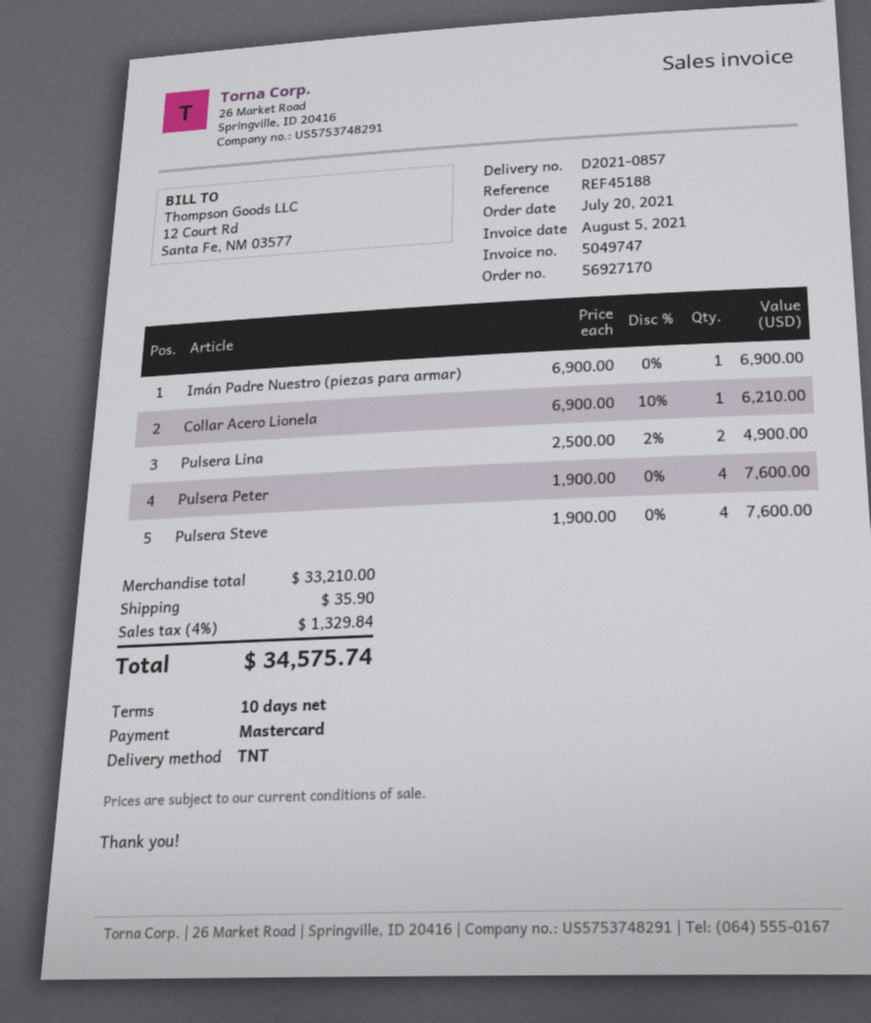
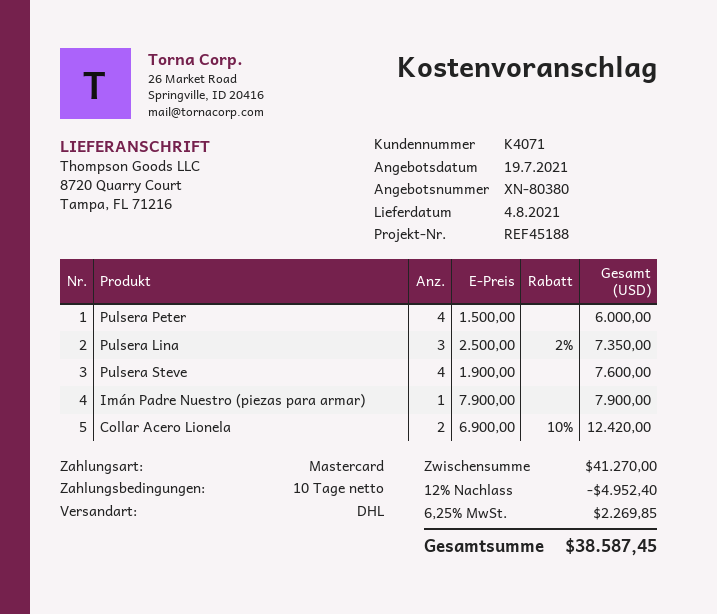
shipping method: TNT -> DHL
Imán Padre Nuestro (piezas para armar): 1 x 6900.00 = 6900.00 -> 1 x 7900.00 = 7900.00
Collar Acero Lionela: 1 x 6900.00 - 10% = 6210.00 -> 2 x 6900.00 - 10% = 12420.00
Pulsera Lina: 2 x 2500.00 - 2% = 4900.00 -> 3 x 2500.00 - 2% = 7350.00
Pulsera Peter: 4 x 1900.00 = 7600.00 -> 4 x 1500.00 = 6000.00
subtotal: 33210.00 -> 41270.00
discount: none -> 12% = 4952.40
shipping: 35.90 -> none
tax: 4% = 1329.84 -> 6.25% = 2269.85
total: 34575.74 -> 38587.45

